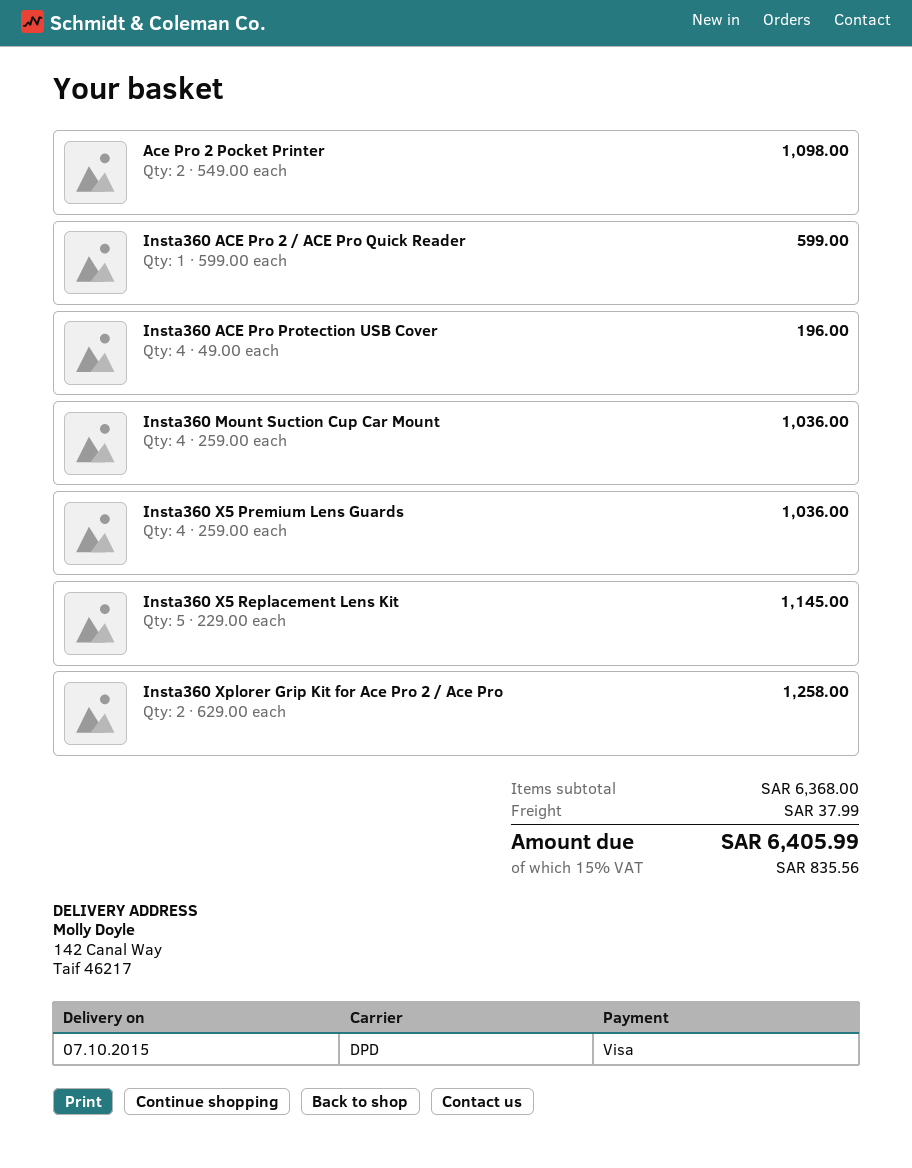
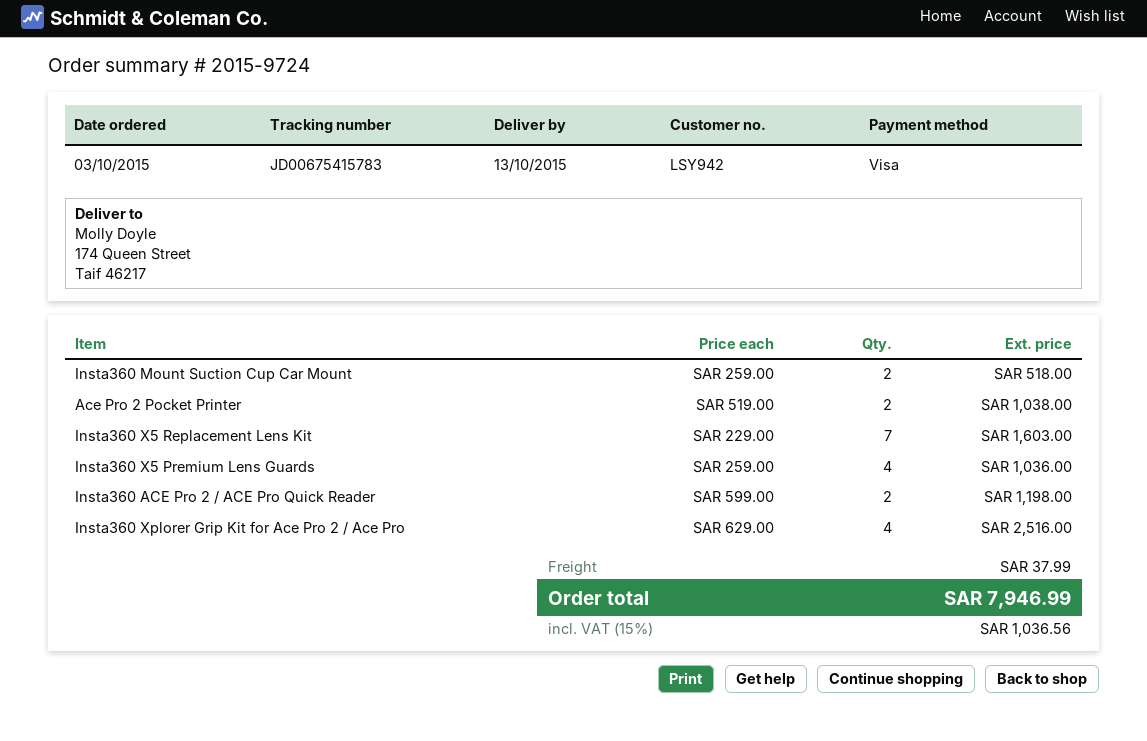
delivery date: 2015-10-07 -> 2015-10-13
ship to: 142 Canal Way, Taif 46217 -> 174 Queen Street, Taif 46217
Ace Pro 2 Pocket Printer: 2 x 549.00 = 1098.00 -> 2 x 519.00 = 1038.00
Insta360 ACE Pro 2 / ACE Pro Quick Reader: 1 x 599.00 = 599.00 -> 2 x 599.00 = 1198.00
Insta360 ACE Pro Protection USB Cover: 4 x 49.00 = 196.00 -> none
Insta360 Mount Suction Cup Car Mount: 4 x 259.00 = 1036.00 -> 2 x 259.00 = 518.00
Insta360 X5 Replacement Lens Kit: 5 x 229.00 = 1145.00 -> 7 x 229.00 = 1603.00
Insta360 Xplorer Grip Kit for Ace Pro 2 / Ace Pro: 2 x 629.00 = 1258.00 -> 4 x 629.00 = 2516.00
tax: 15% = 835.56 -> 15% = 1036.56
total: 6405.99 -> 7946.99

